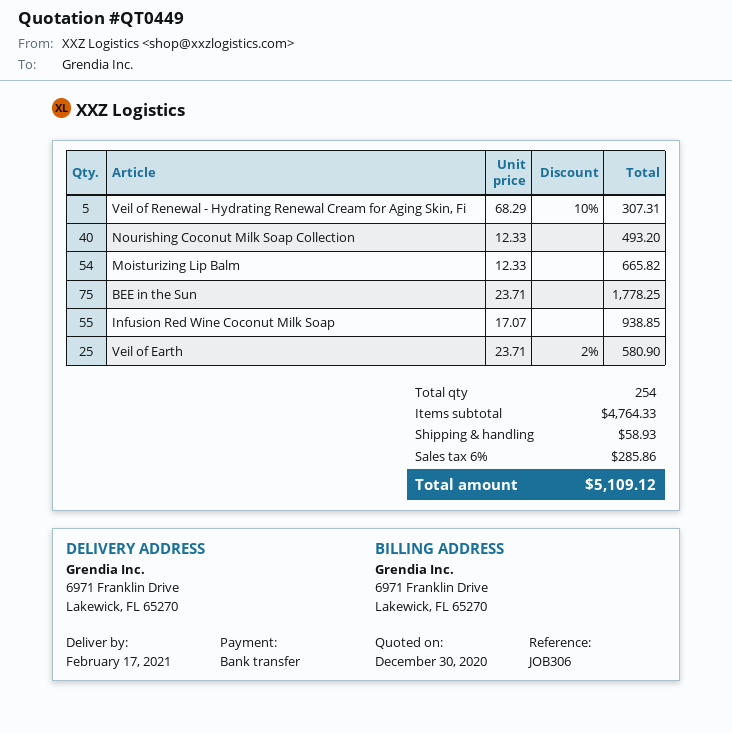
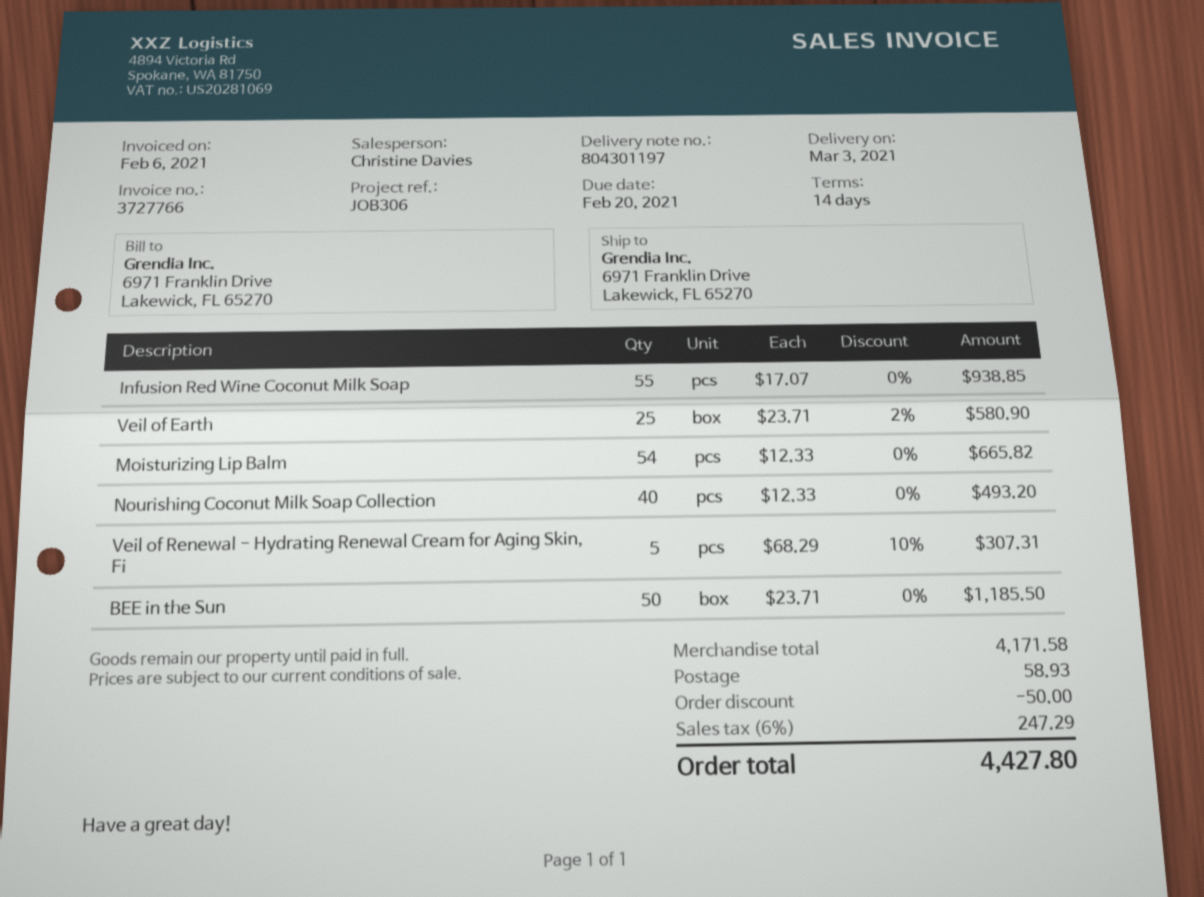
delivery date: 2021-02-17 -> 2021-03-03
BEE in the Sun: 75 x 23.71 = 1778.25 -> 50 x 23.71 = 1185.50
subtotal: 4764.33 -> 4171.58
discount: none -> 50.00
tax: 6% = 285.86 -> 6% = 247.29
total: 5109.12 -> 4427.80

